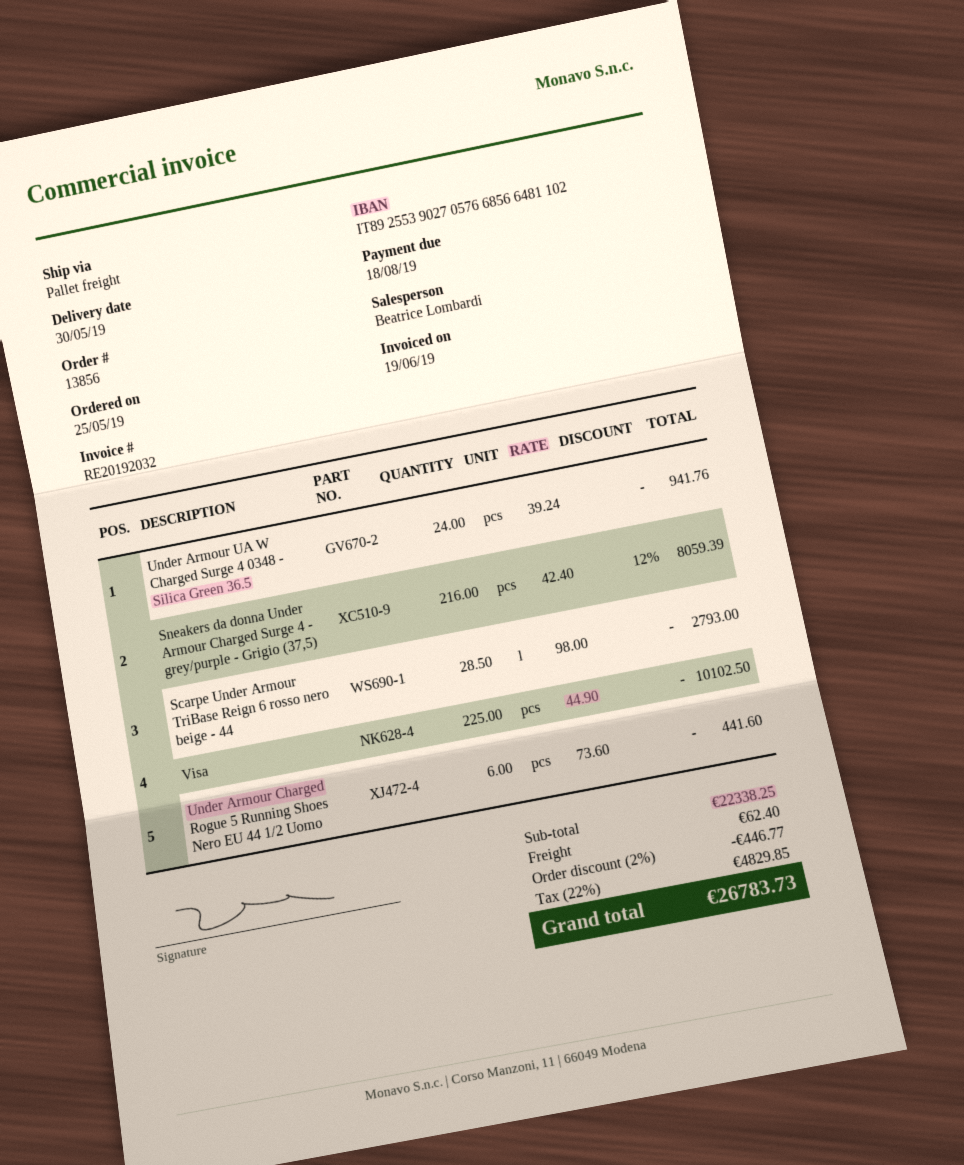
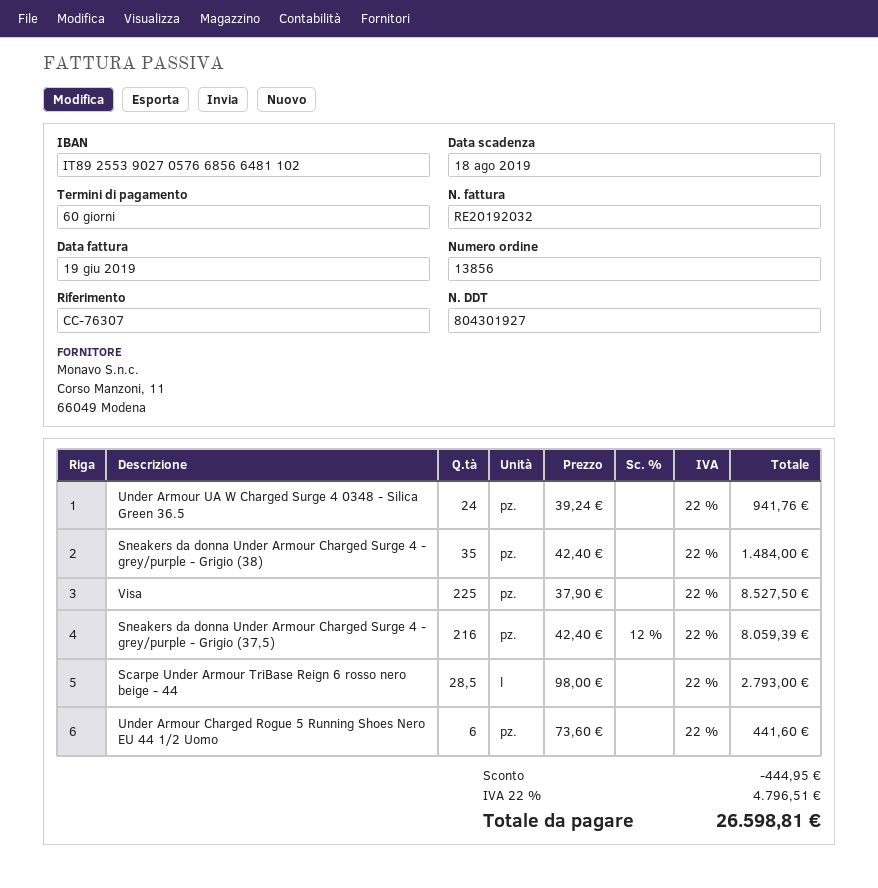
Visa: 225 x 44.90 = 10102.50 -> 225 x 37.90 = 8527.50
Sneakers da donna Under Armour Charged Surge 4 - grey/purple - Grigio (38): none -> 35 x 42.40 = 1484.00
discount: 446.77 -> 444.95
shipping: 62.40 -> none
tax: 22% = 4829.85 -> 22% = 4796.51
total: 26783.73 -> 26598.81

